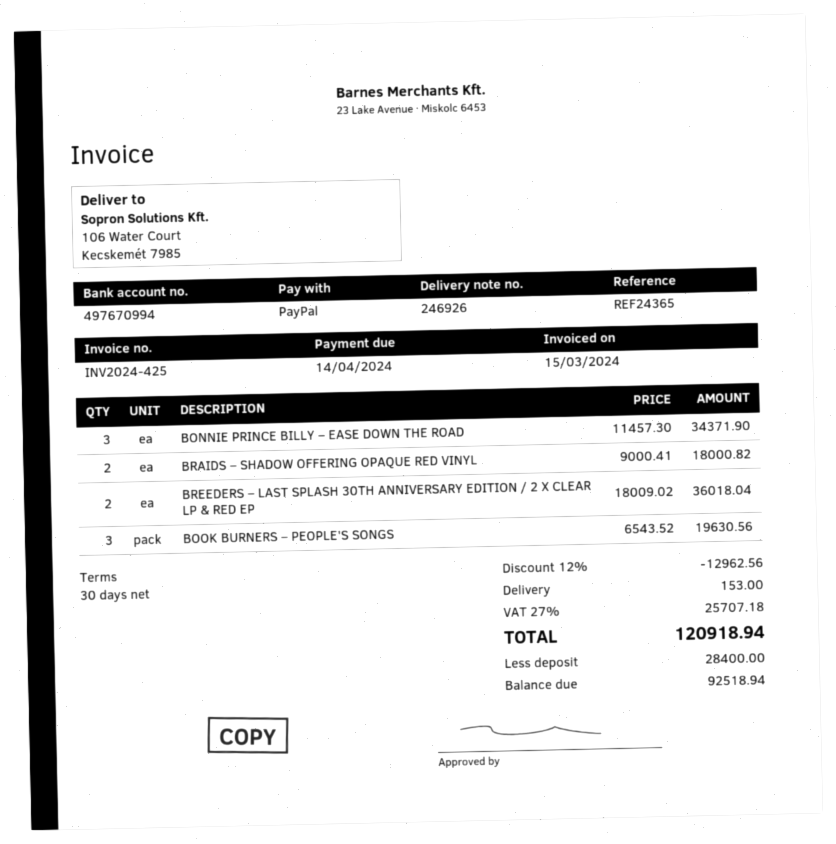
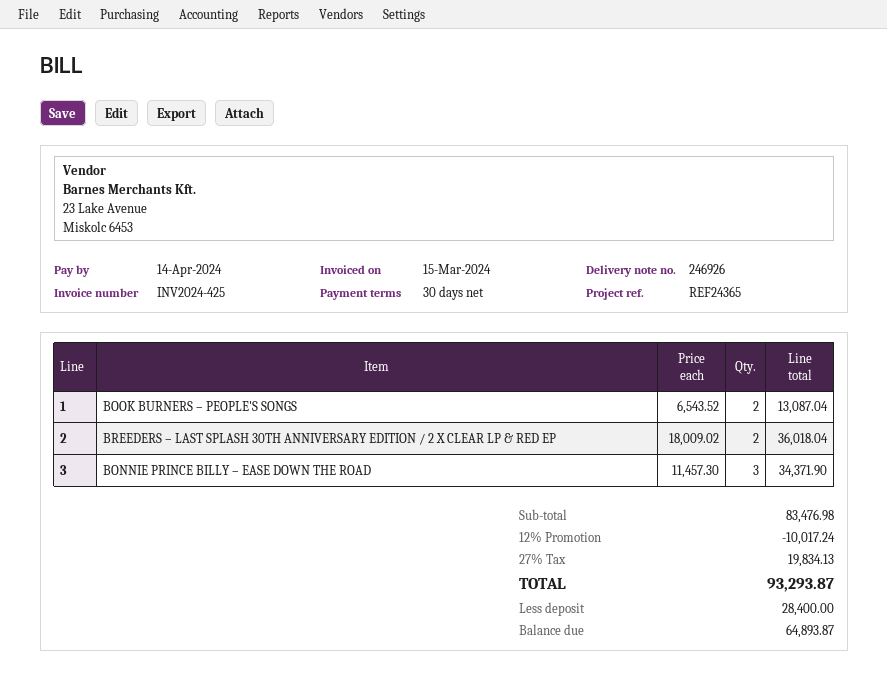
BRAIDS – SHADOW OFFERING OPAQUE RED VINYL: 2 x 9000.41 = 18000.82 -> none
BOOK BURNERS – PEOPLE'S SONGS: 3 x 6543.52 = 19630.56 -> 2 x 6543.52 = 13087.04
discount: 12% = 12962.56 -> 12% = 10017.24
shipping: 153.00 -> none
tax: 27% = 25707.18 -> 27% = 19834.13
total: 120918.94 -> 93293.87
balance: 92518.94 -> 64893.87

